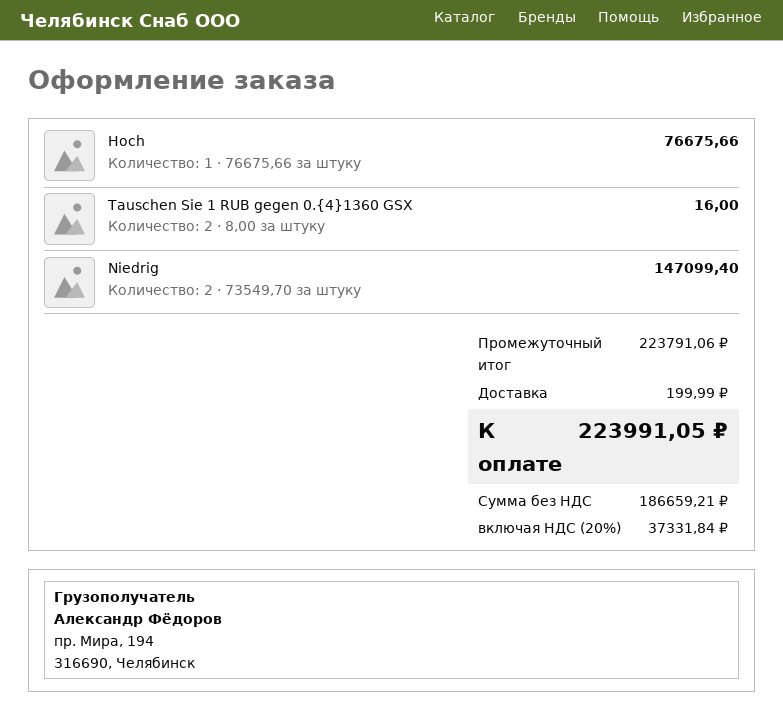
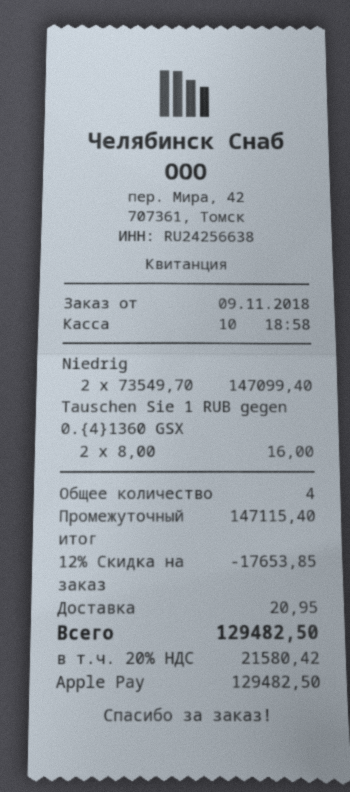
Hoch: 1 x 76675.66 = 76675.66 -> none
subtotal: 223791.06 -> 147115.40
discount: none -> 12% = 17653.85
shipping: 199.99 -> 20.95
tax: 20% = 37331.84 -> 20% = 21580.42
total: 223991.05 -> 129482.50

